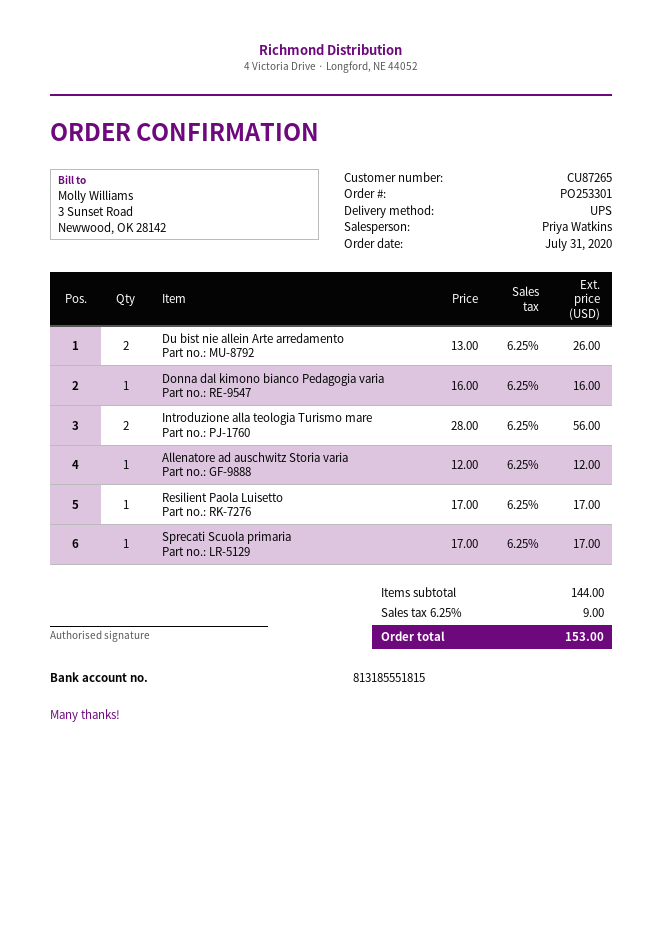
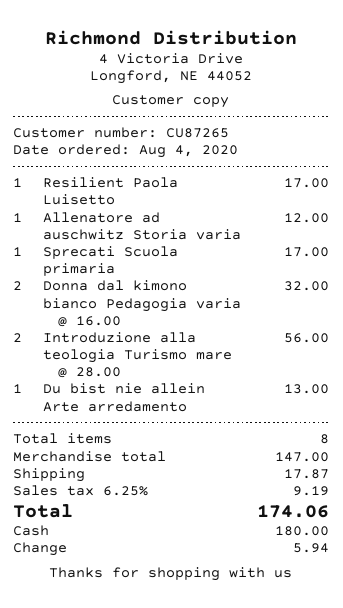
order date: 2020-07-31 -> 2020-08-04
Du bist nie allein Arte arredamento: 2 x 13.00 = 26.00 -> 1 x 13.00 = 13.00
Donna dal kimono bianco Pedagogia varia: 1 x 16.00 = 16.00 -> 2 x 16.00 = 32.00
subtotal: 144.00 -> 147.00
shipping: none -> 17.87
tax: 6.25% = 9.00 -> 6.25% = 9.19
total: 153.00 -> 174.06

